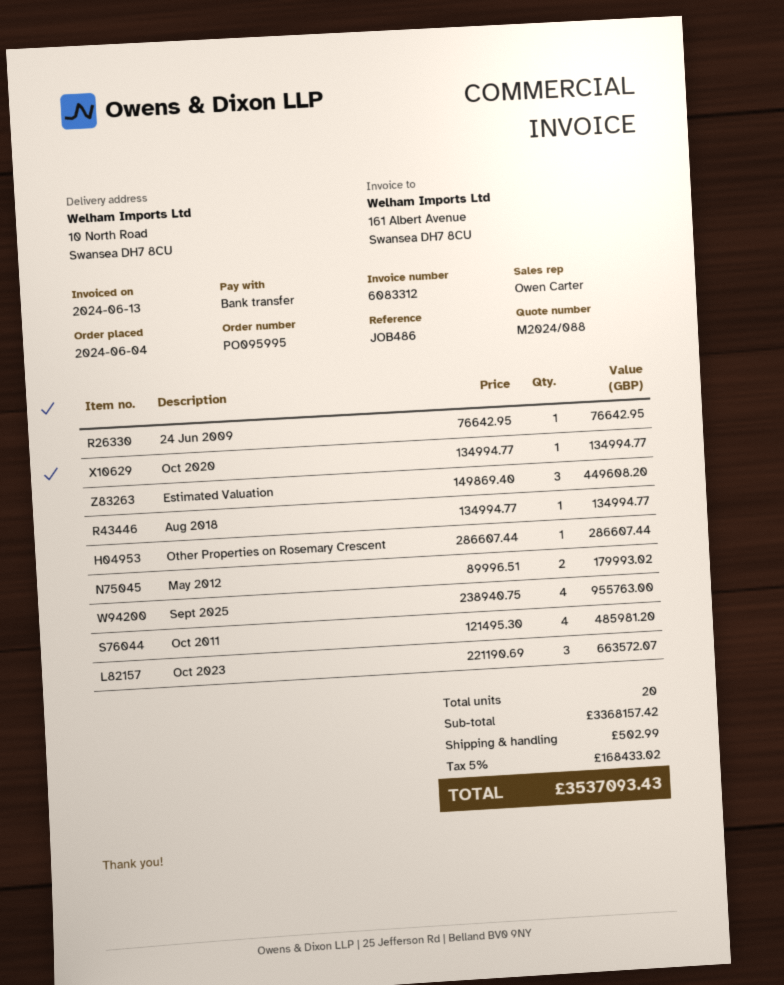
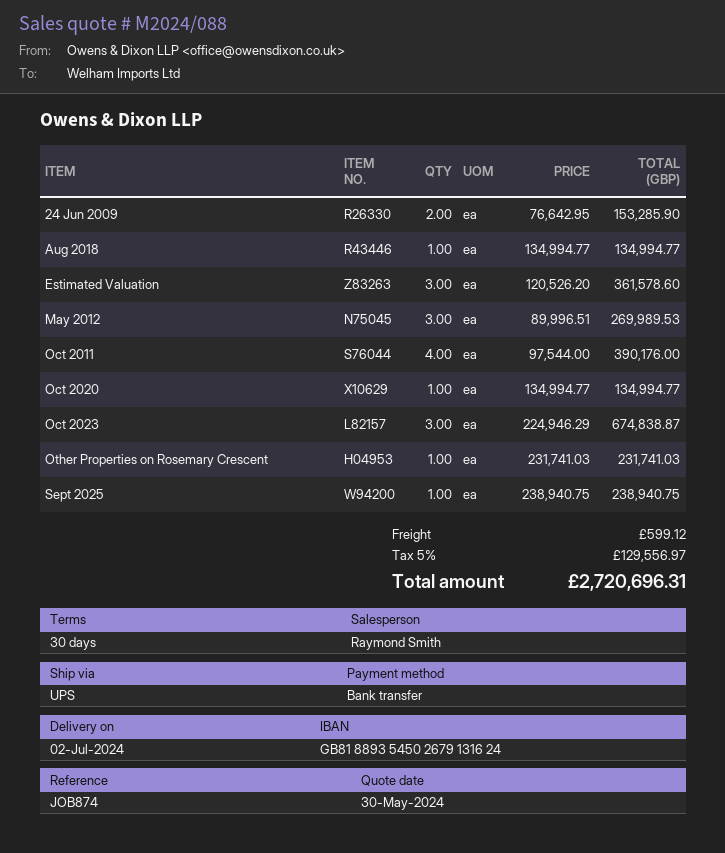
reference: JOB486 -> JOB874
sales rep: Owen Carter -> Raymond Smith
24 Jun 2009: 1 x 76642.95 = 76642.95 -> 2 x 76642.95 = 153285.90
Estimated Valuation: 3 x 149869.40 = 449608.20 -> 3 x 120526.20 = 361578.60
Other Properties on Rosemary Crescent: 1 x 286607.44 = 286607.44 -> 1 x 231741.03 = 231741.03
May 2012: 2 x 89996.51 = 179993.02 -> 3 x 89996.51 = 269989.53
Sept 2025: 4 x 238940.75 = 955763.00 -> 1 x 238940.75 = 238940.75
Oct 2011: 4 x 121495.30 = 485981.20 -> 4 x 97544.00 = 390176.00
Oct 2023: 3 x 221190.69 = 663572.07 -> 3 x 224946.29 = 674838.87
shipping: 502.99 -> 599.12
tax: 5% = 168433.02 -> 5% = 129556.97
total: 3537093.43 -> 2720696.31

